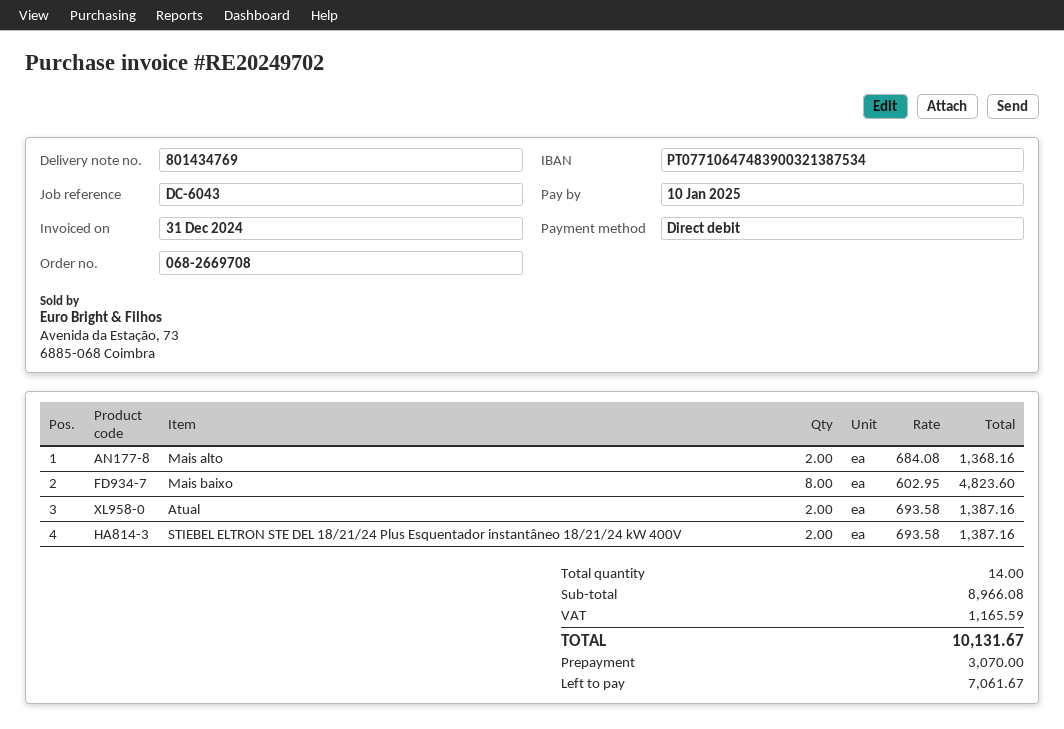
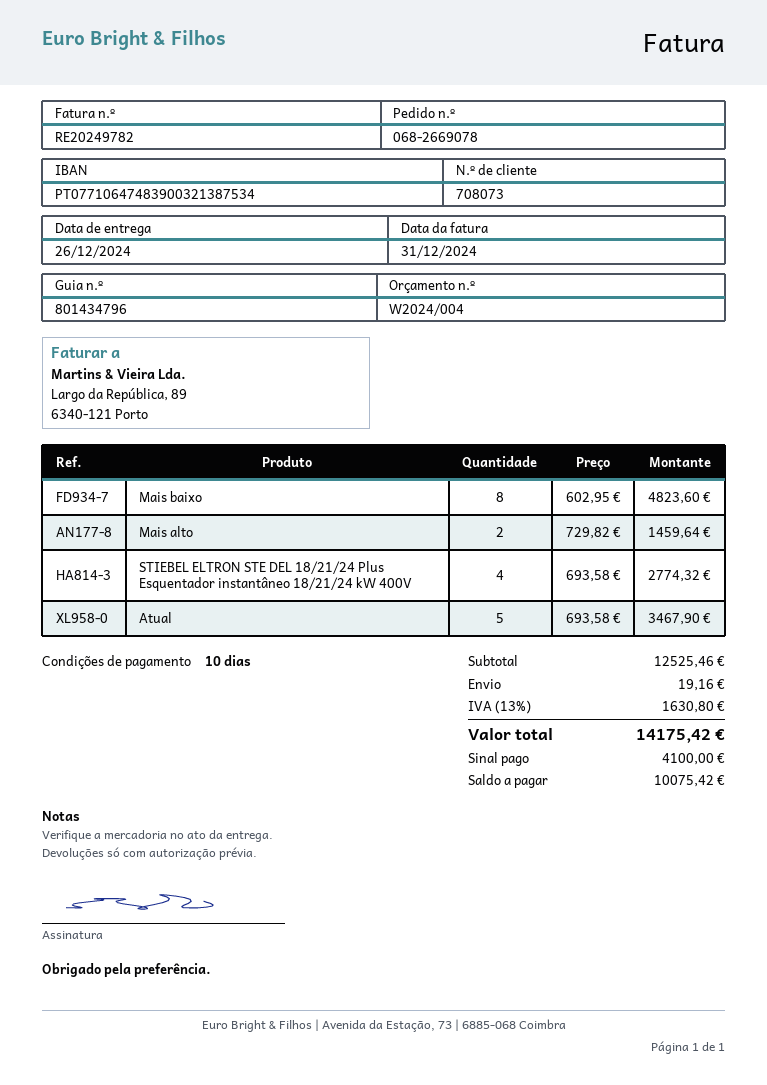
order number: 068-2669708 -> 068-2669078
delivery note number: 801434769 -> 801434796
invoice number: RE20249702 -> RE20249782
Mais alto: 2 x 684.08 = 1368.16 -> 2 x 729.82 = 1459.64
Atual: 2 x 693.58 = 1387.16 -> 5 x 693.58 = 3467.90
STIEBEL ELTRON STE DEL 18/21/24 Plus Esquentador instantâneo 18/21/24 kW 400V: 2 x 693.58 = 1387.16 -> 4 x 693.58 = 2774.32
subtotal: 8966.08 -> 12525.46
shipping: none -> 19.16
tax: 1165.59 -> 1630.80
total: 10131.67 -> 14175.42
deposit: 3070.00 -> 4100.00
balance: 7061.67 -> 10075.42

